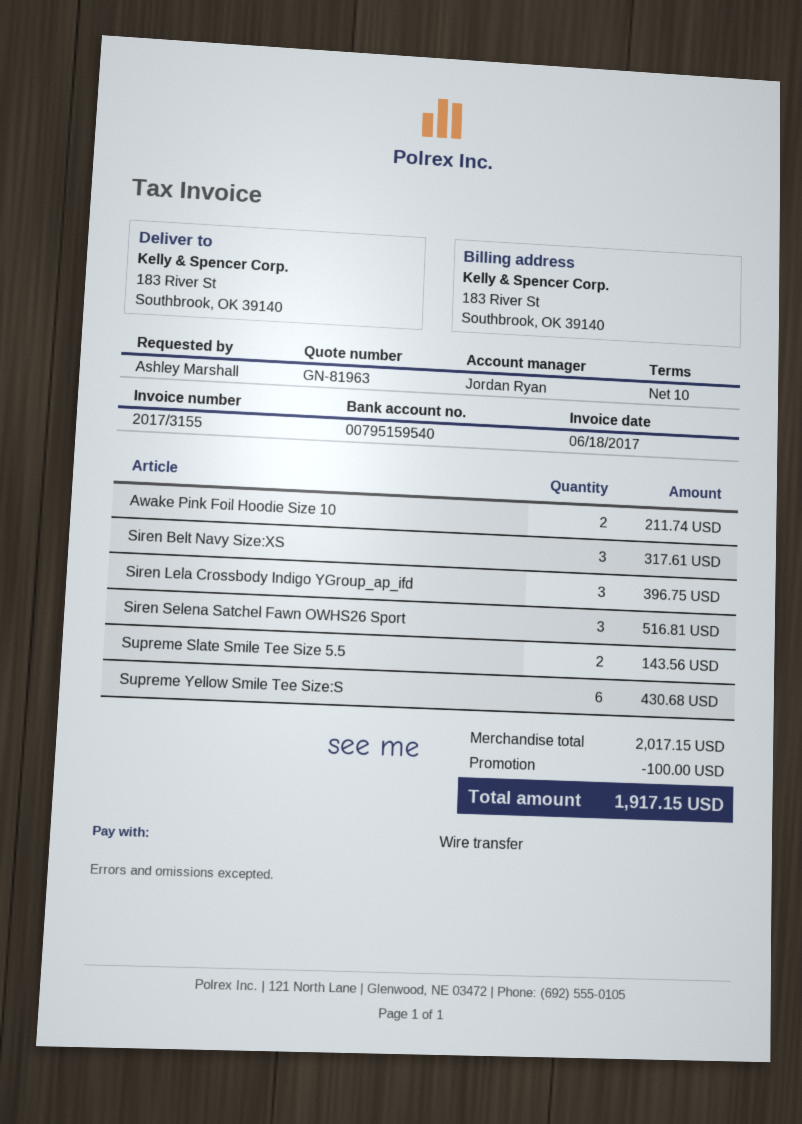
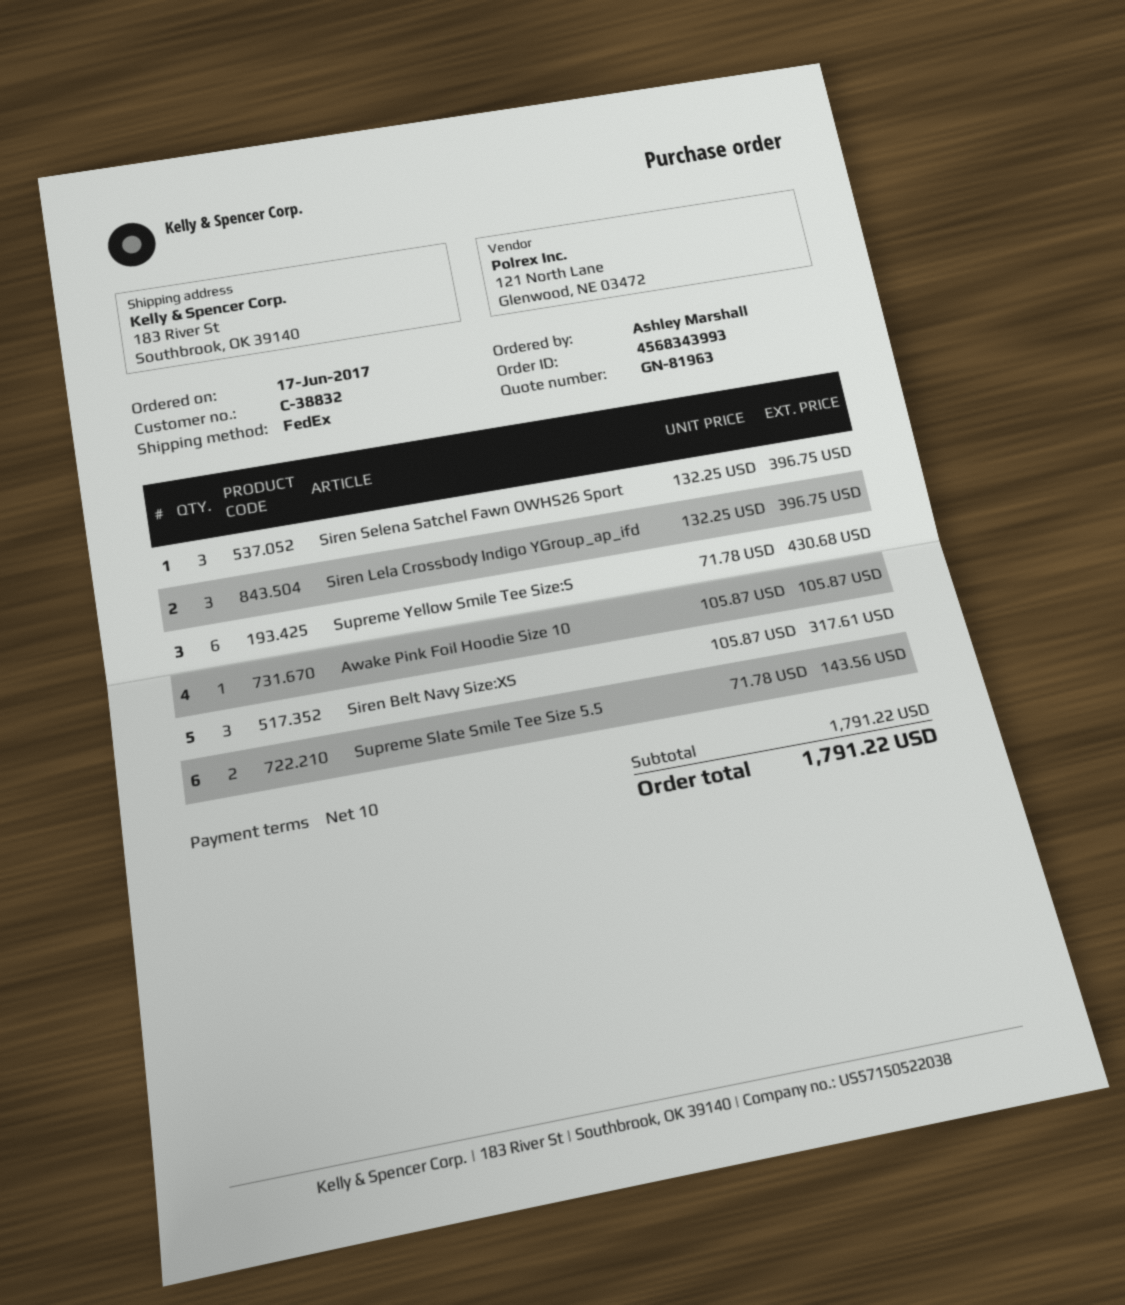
Awake Pink Foil Hoodie Size 10: 2 for 211.74 -> 1 for 105.87
Siren Selena Satchel Fawn OWHS26 Sport: 3 for 516.81 -> 3 for 396.75
subtotal: 2017.15 -> 1791.22
discount: 100.00 -> none
total: 1917.15 -> 1791.22

